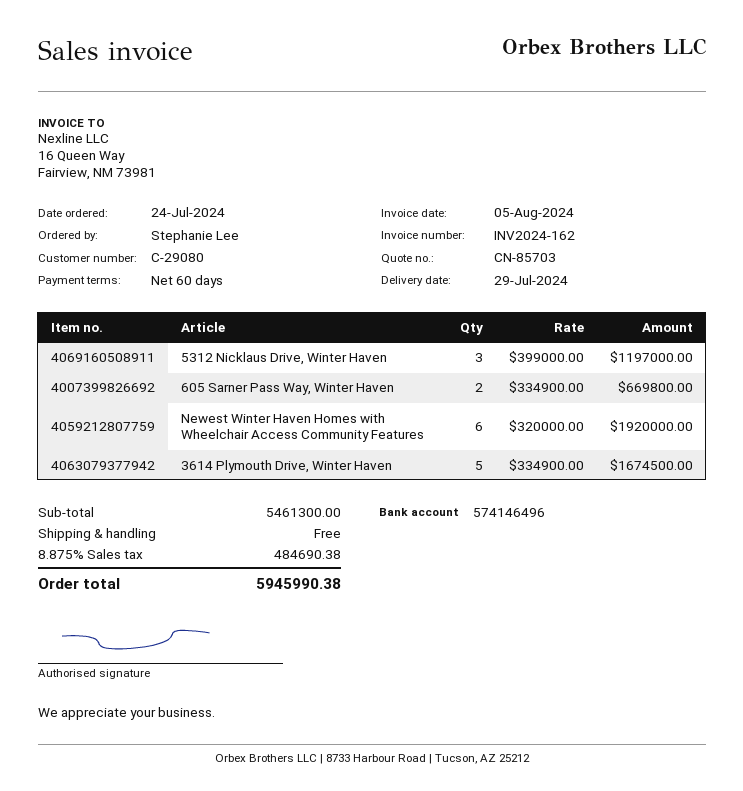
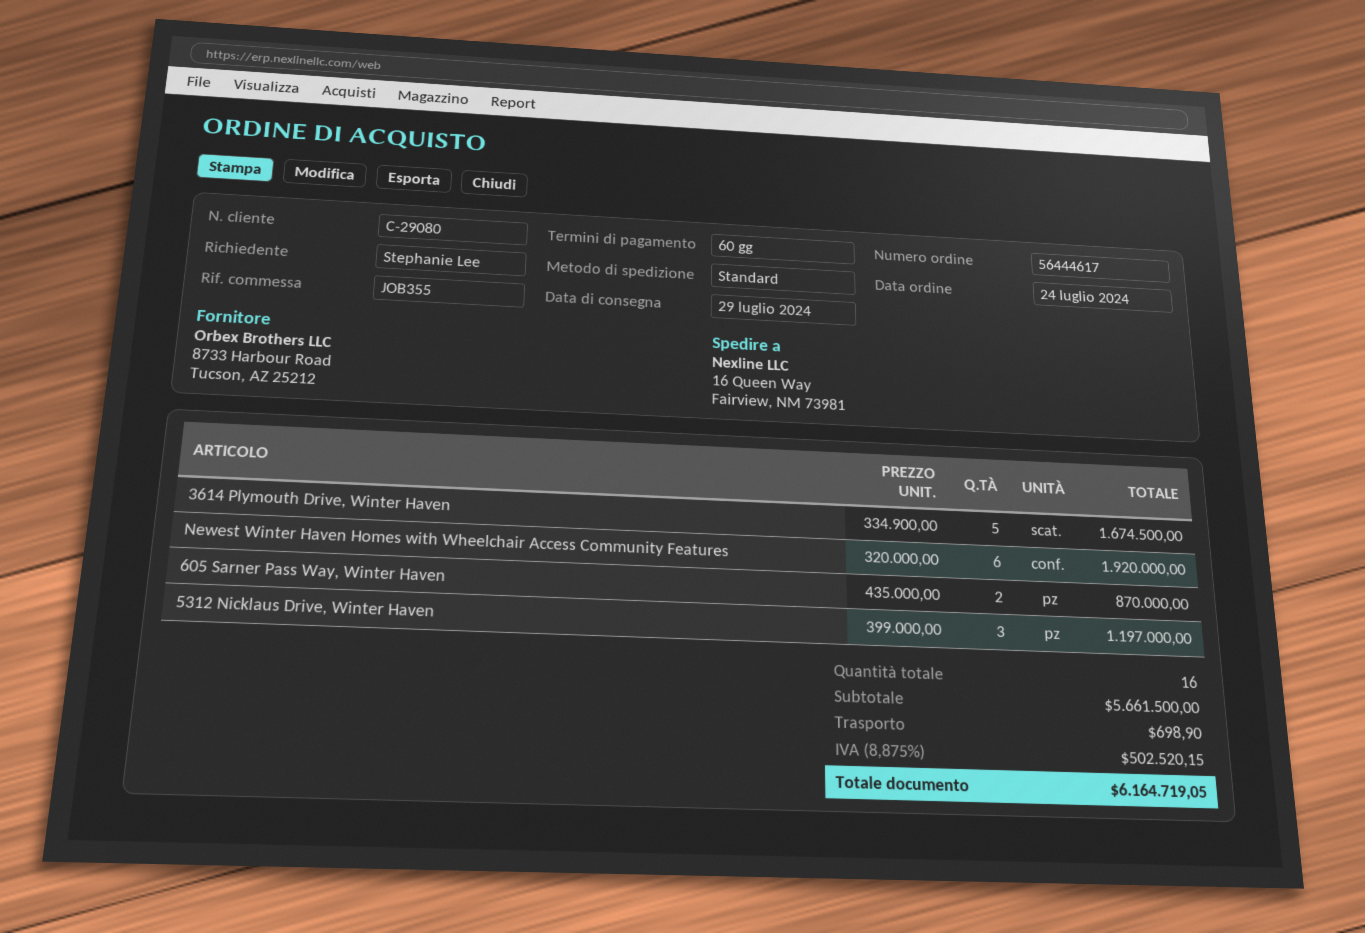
605 Sarner Pass Way, Winter Haven: 2 x 334900.00 = 669800.00 -> 2 x 435000.00 = 870000.00
subtotal: 5461300.00 -> 5661500.00
shipping: 0.00 -> 698.90
tax: 8.875% = 484690.38 -> 8.875% = 502520.15
total: 5945990.38 -> 6164719.05

